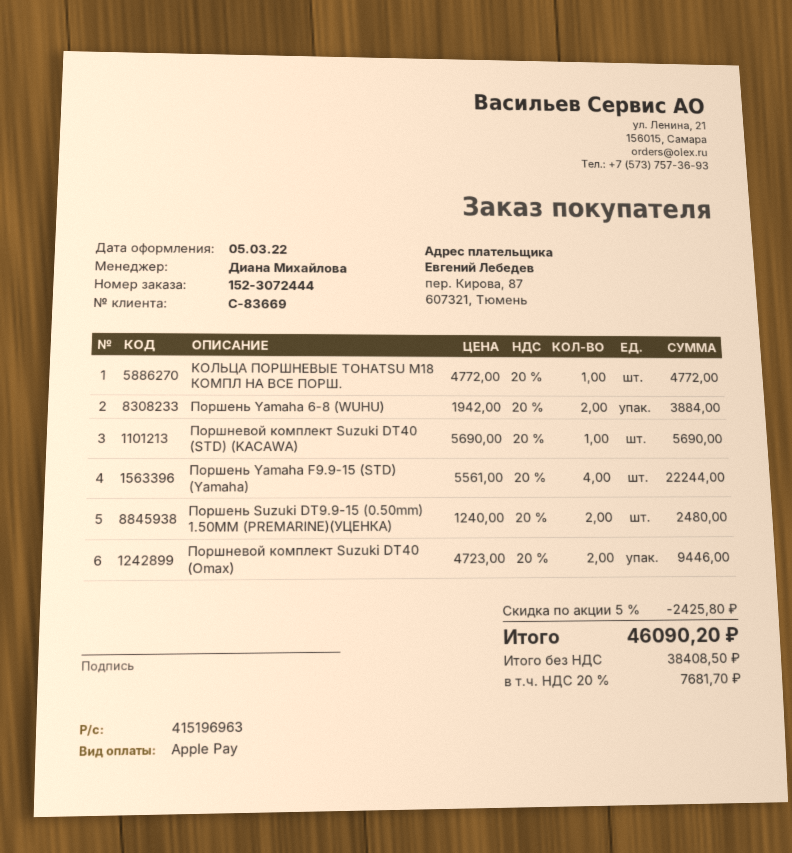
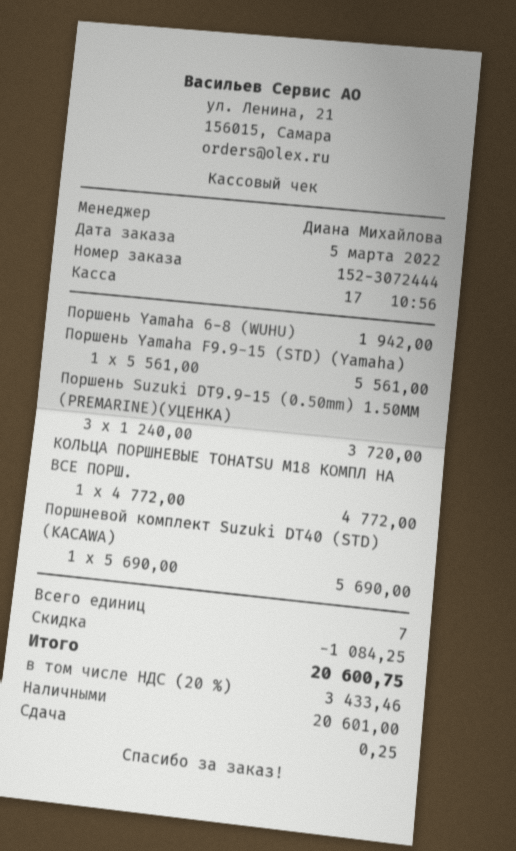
payment method: Apple Pay -> cash
Поршень Yamaha 6-8 (WUHU): 2 x 1942.00 = 3884.00 -> 1 x 1942.00 = 1942.00
Поршень Yamaha F9.9-15 (STD) (Yamaha): 4 x 5561.00 = 22244.00 -> 1 x 5561.00 = 5561.00
Поршень Suzuki DT9.9-15 (0.50mm) 1.50MM (PREMARINE)(УЦЕНКА): 2 x 1240.00 = 2480.00 -> 3 x 1240.00 = 3720.00
Поршневой комплект Suzuki DT40 (Omax): 2 x 4723.00 = 9446.00 -> none
discount: 2425.80 -> 1084.25
tax: 20% = 7681.70 -> 20% = 3433.46
total: 46090.20 -> 20600.75

